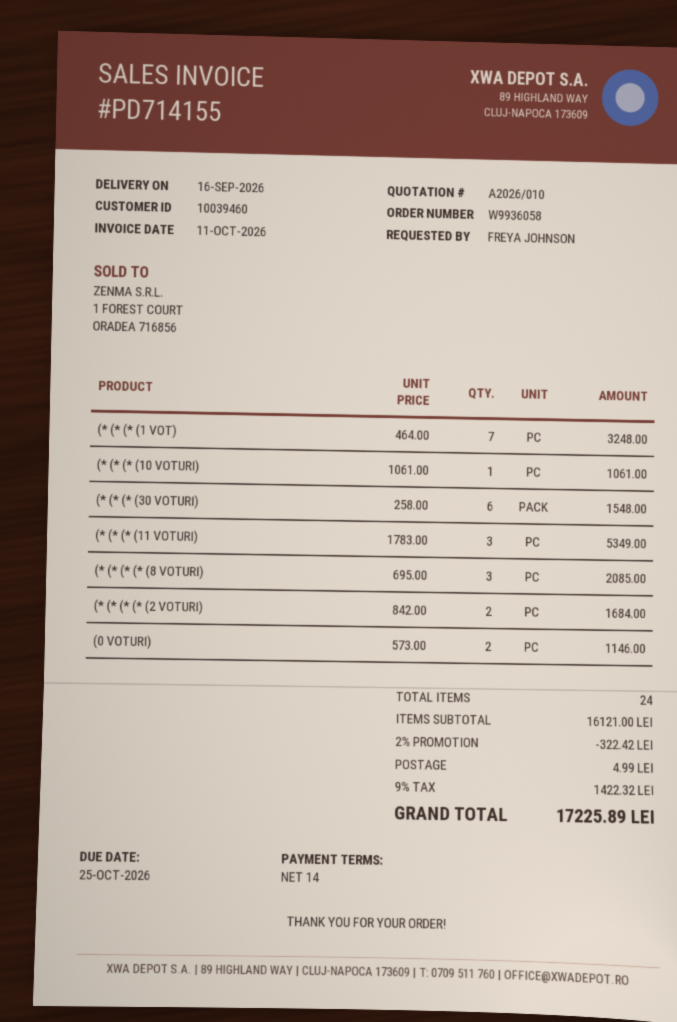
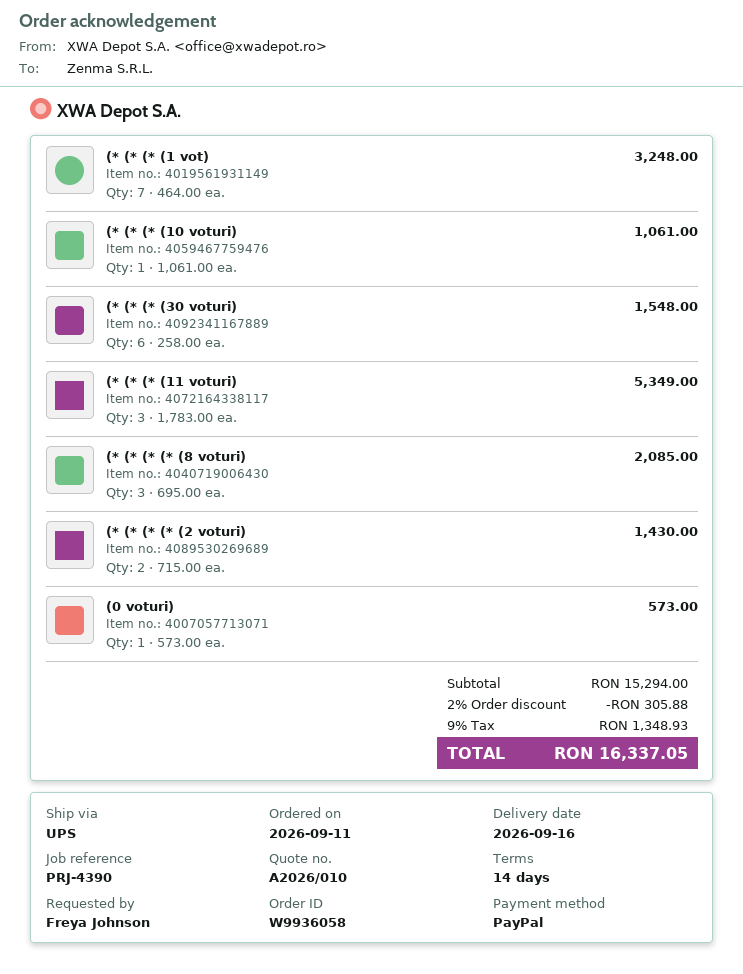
(* (* (* (* (2 VOTURI): 2 x 842.00 = 1684.00 -> 2 x 715.00 = 1430.00
(0 VOTURI): 2 x 573.00 = 1146.00 -> 1 x 573.00 = 573.00
subtotal: 16121.00 -> 15294.00
discount: 2% = 322.42 -> 2% = 305.88
shipping: 4.99 -> none
tax: 9% = 1422.32 -> 9% = 1348.93
total: 17225.89 -> 16337.05

